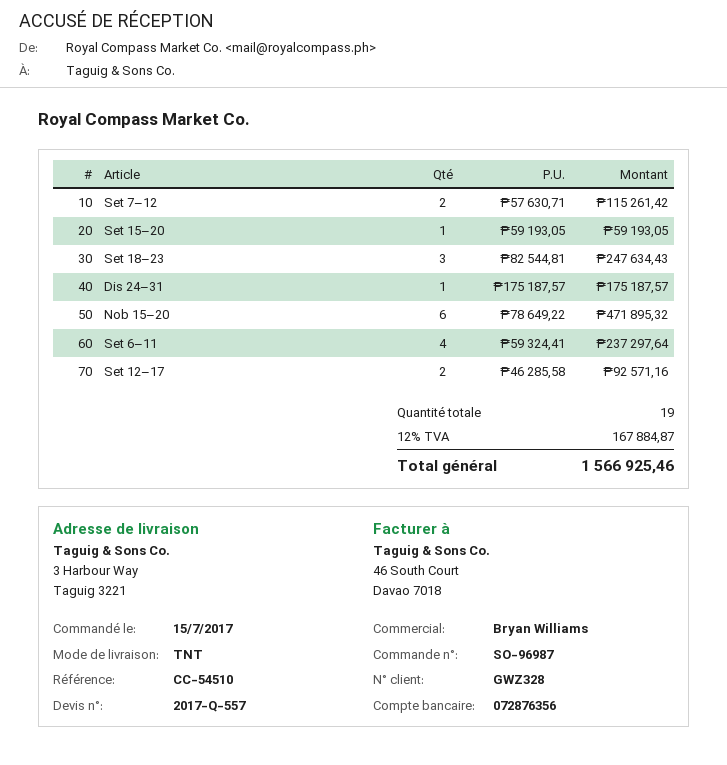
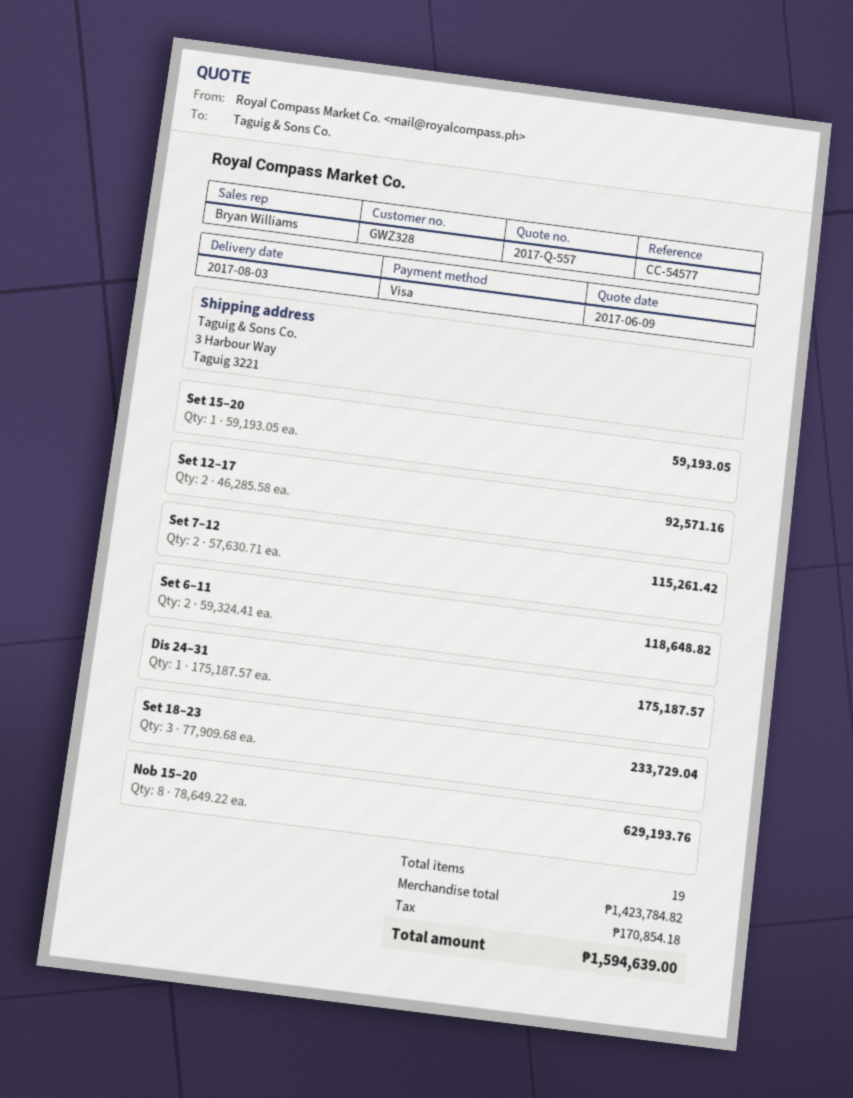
reference: CC-54510 -> CC-54577
Set 18–23: 3 x 82544.81 = 247634.43 -> 3 x 77909.68 = 233729.04
Nob 15–20: 6 x 78649.22 = 471895.32 -> 8 x 78649.22 = 629193.76
Set 6–11: 4 x 59324.41 = 237297.64 -> 2 x 59324.41 = 118648.82
tax: 167884.87 -> 170854.18
total: 1566925.46 -> 1594639.00

